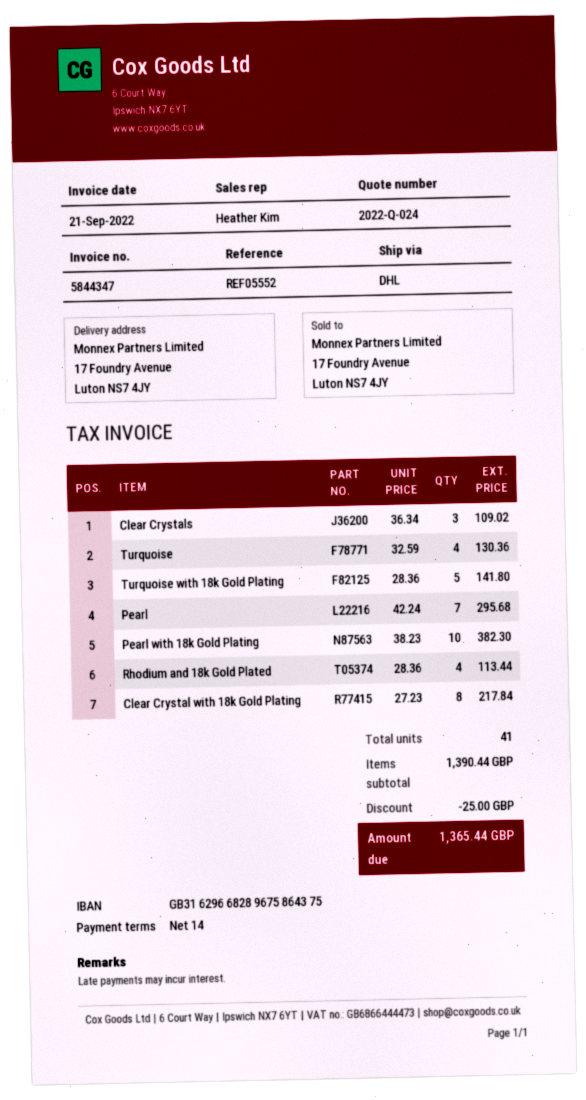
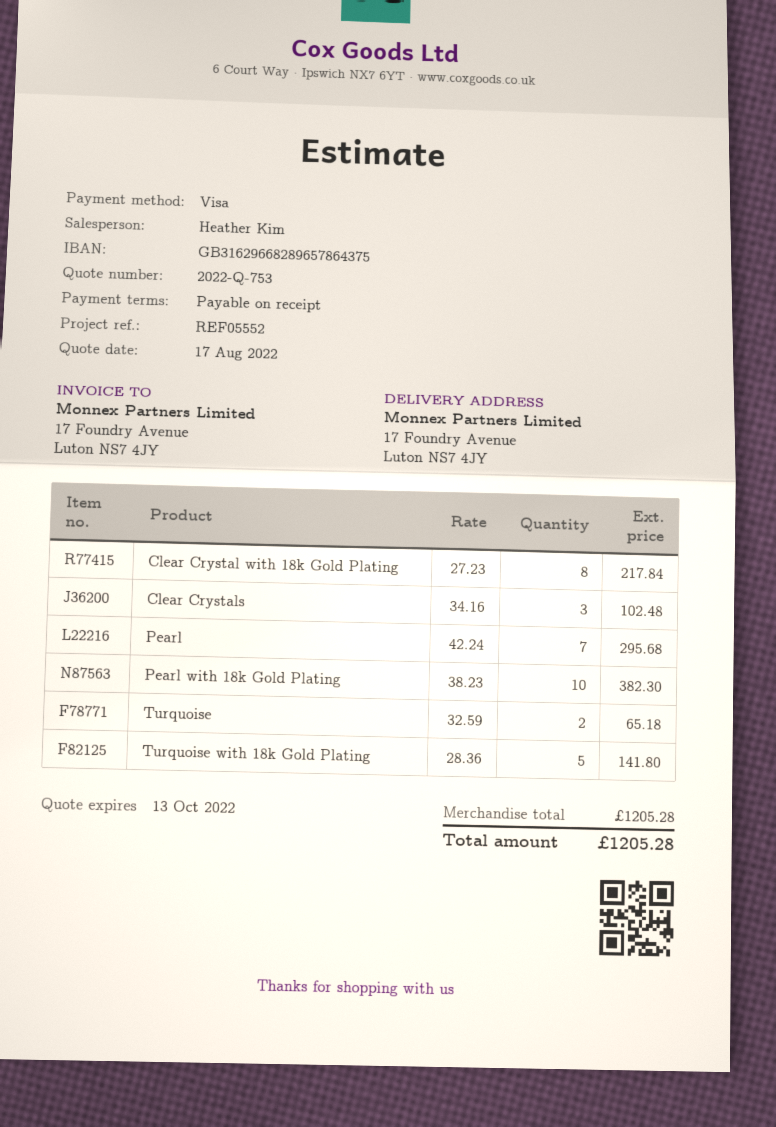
quote number: 2022-Q-024 -> 2022-Q-753
payment terms: 14 days -> on receipt
bank account: GB31629668289675864375 -> GB31629668289657864375
Clear Crystals: 3 x 36.34 = 109.02 -> 3 x 34.16 = 102.48
Turquoise: 4 x 32.59 = 130.36 -> 2 x 32.59 = 65.18
Rhodium and 18k Gold Plated: 4 x 28.36 = 113.44 -> none
subtotal: 1390.44 -> 1205.28
discount: 25.00 -> none
total: 1365.44 -> 1205.28

